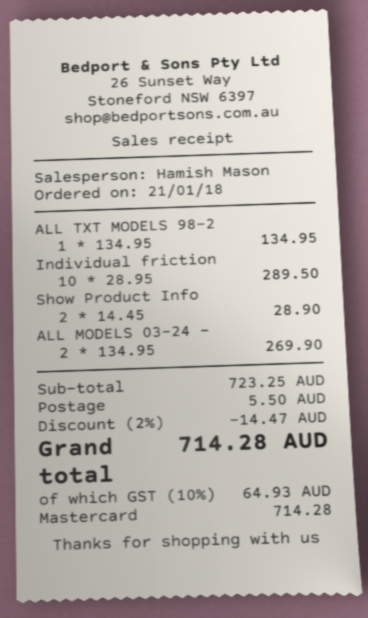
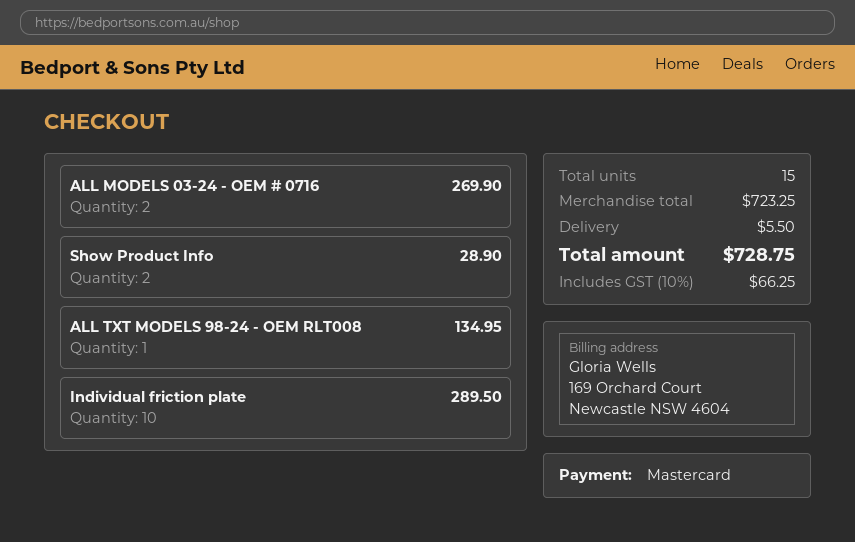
discount: 2% = 14.47 -> none
tax: 10% = 64.93 -> 10% = 66.25
total: 714.28 -> 728.75

